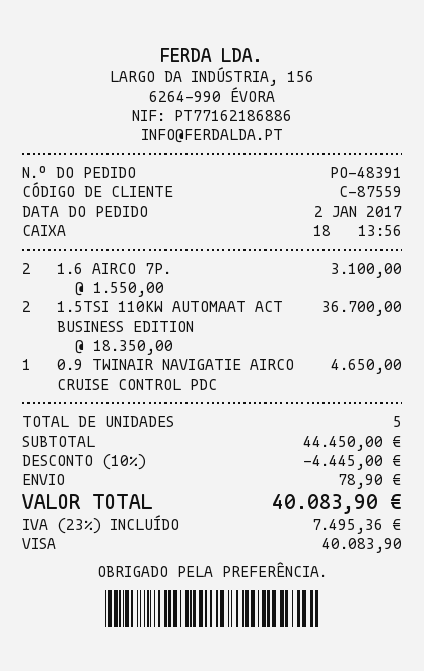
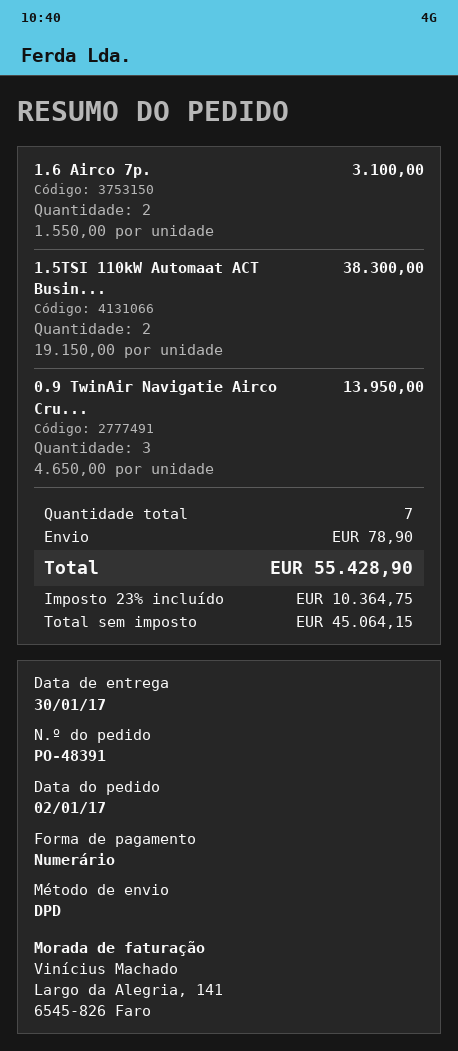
payment method: Visa -> cash
1.5TSI 110KW AUTOMAAT ACT BUSINESS EDITION: 2 x 18350.00 = 36700.00 -> 2 x 19150.00 = 38300.00
0.9 TWINAIR NAVIGATIE AIRCO CRUISE CONTROL PDC: 1 x 4650.00 = 4650.00 -> 3 x 4650.00 = 13950.00
total quantity: 5 -> 7
discount: 10% = 4445.00 -> none
tax: 23% = 7495.36 -> 23% = 10364.75
total: 40083.90 -> 55428.90

